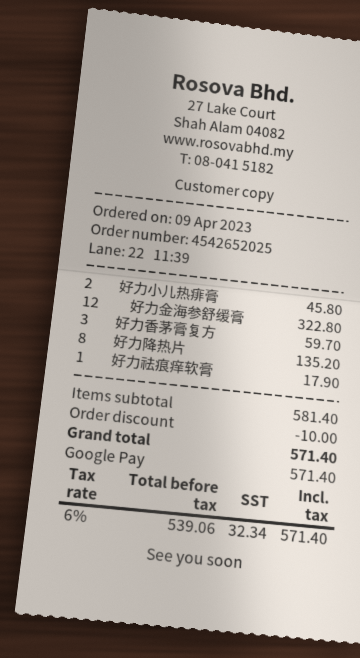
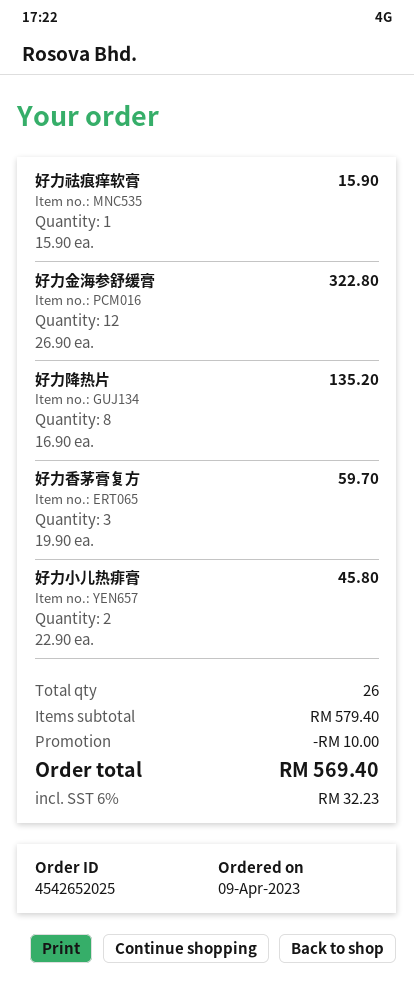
好力祛痕痒软膏: 1 for 17.90 -> 1 for 15.90
subtotal: 581.40 -> 579.40
tax: 6% = 32.34 -> 6% = 32.23
total: 571.40 -> 569.40

